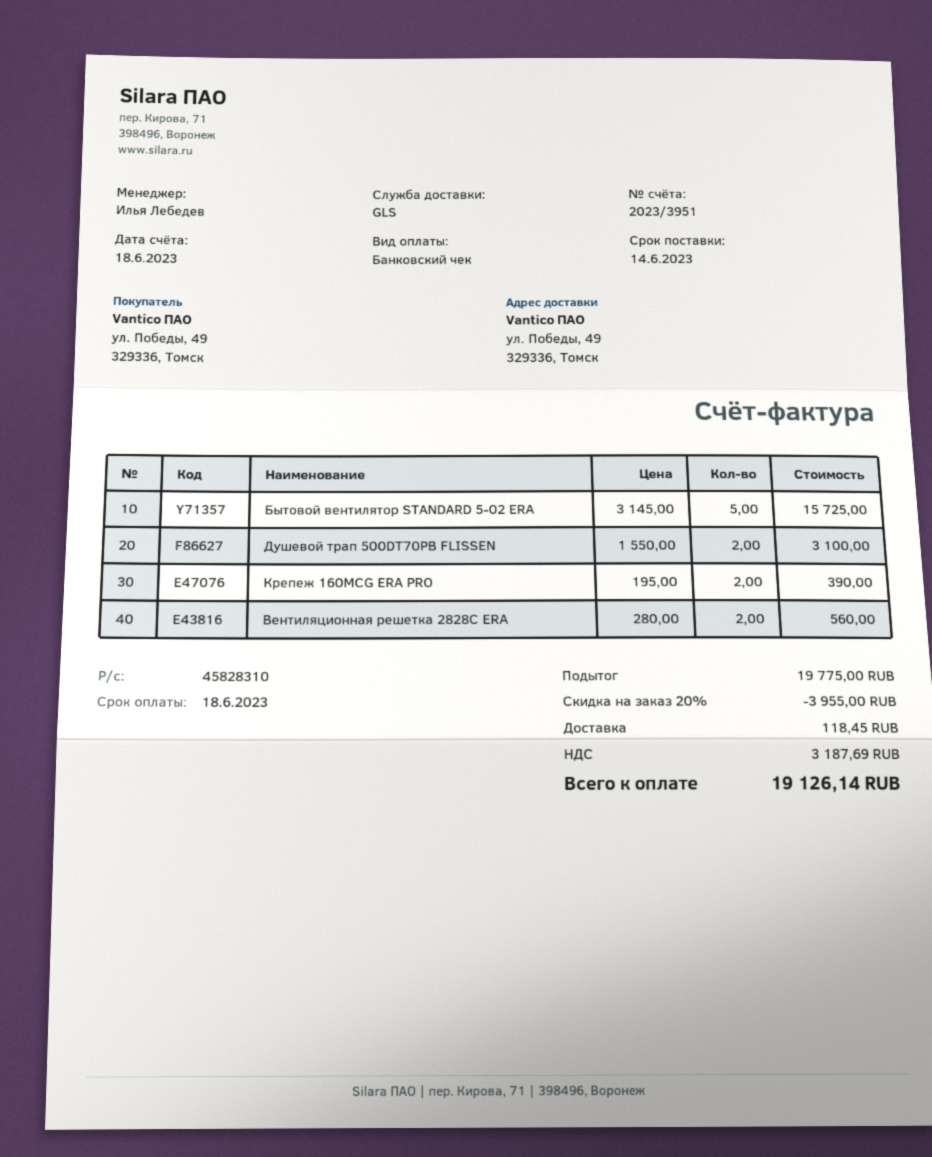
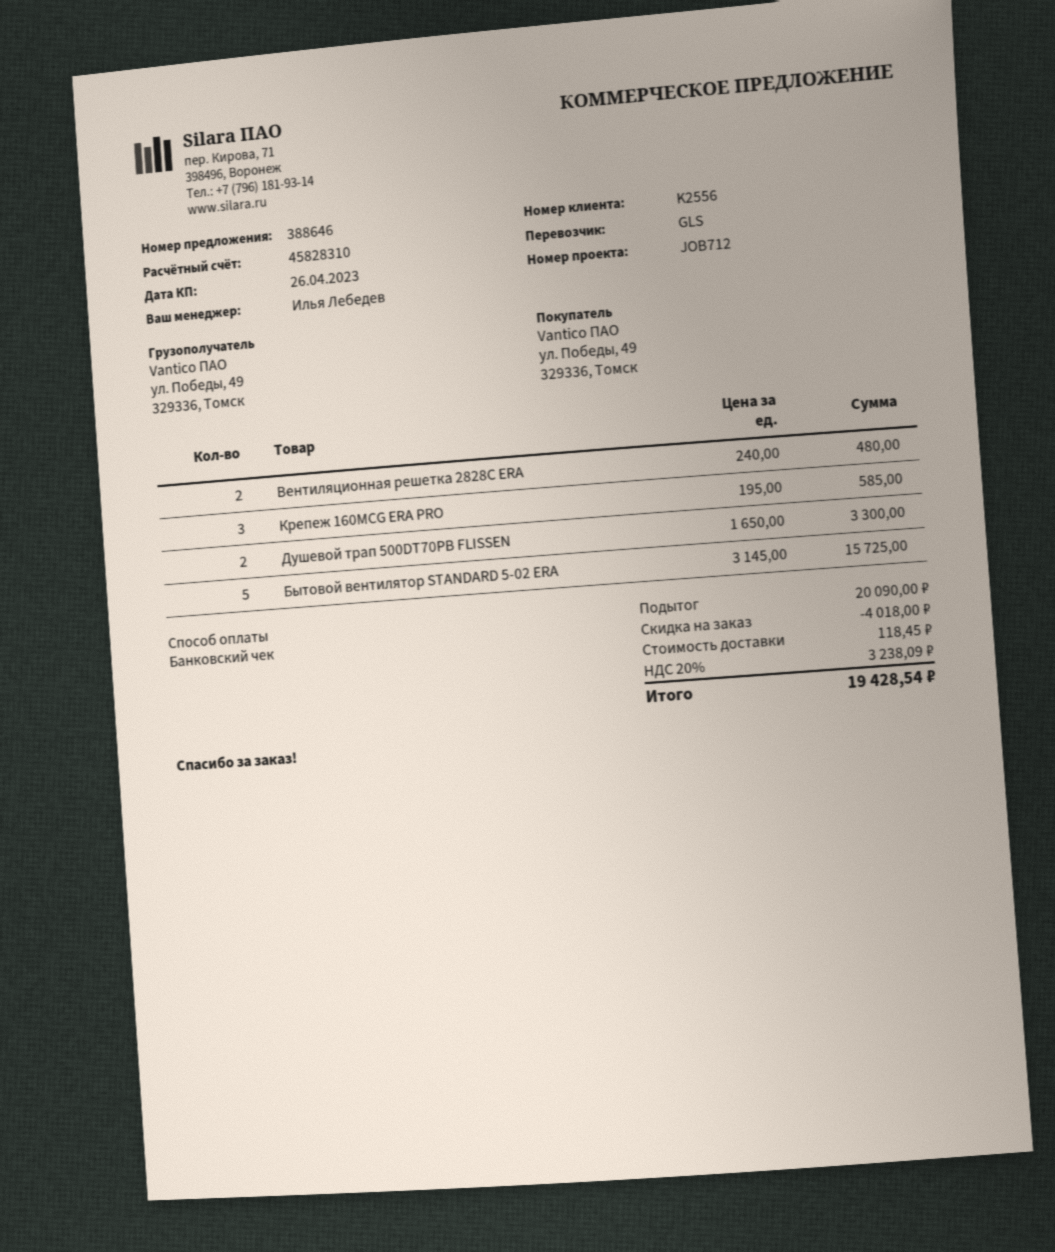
Душевой трап 500DT70PB FLISSEN: 2 x 1550.00 = 3100.00 -> 2 x 1650.00 = 3300.00
Крепеж 160MCG ERA PRO: 2 x 195.00 = 390.00 -> 3 x 195.00 = 585.00
Вентиляционная решетка 2828С ERA: 2 x 280.00 = 560.00 -> 2 x 240.00 = 480.00
subtotal: 19775.00 -> 20090.00
discount: 3955.00 -> 4018.00
tax: 3187.69 -> 3238.09
total: 19126.14 -> 19428.54

